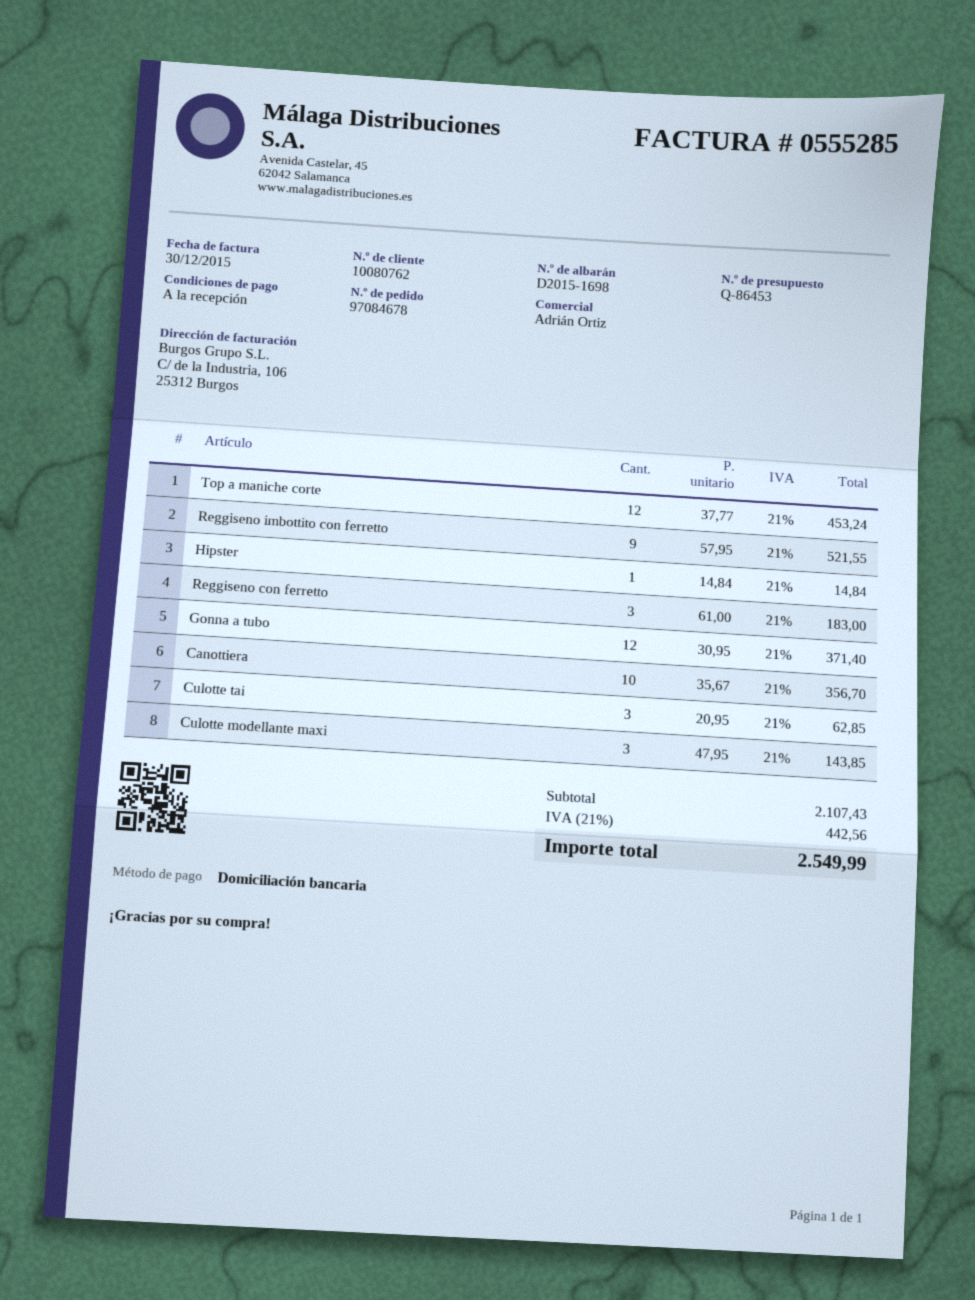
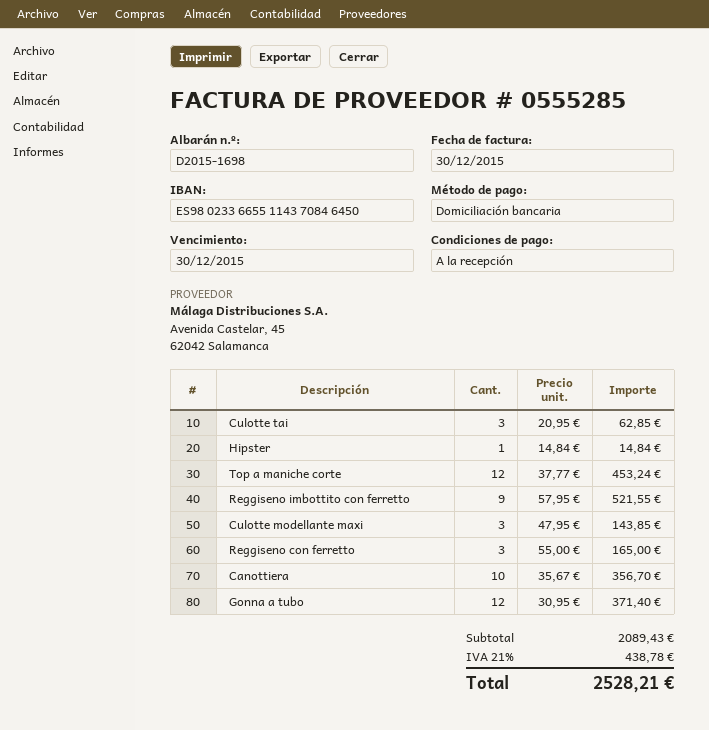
Reggiseno con ferretto: 3 x 61.00 = 183.00 -> 3 x 55.00 = 165.00
subtotal: 2107.43 -> 2089.43
tax: 21% = 442.56 -> 21% = 438.78
total: 2549.99 -> 2528.21

